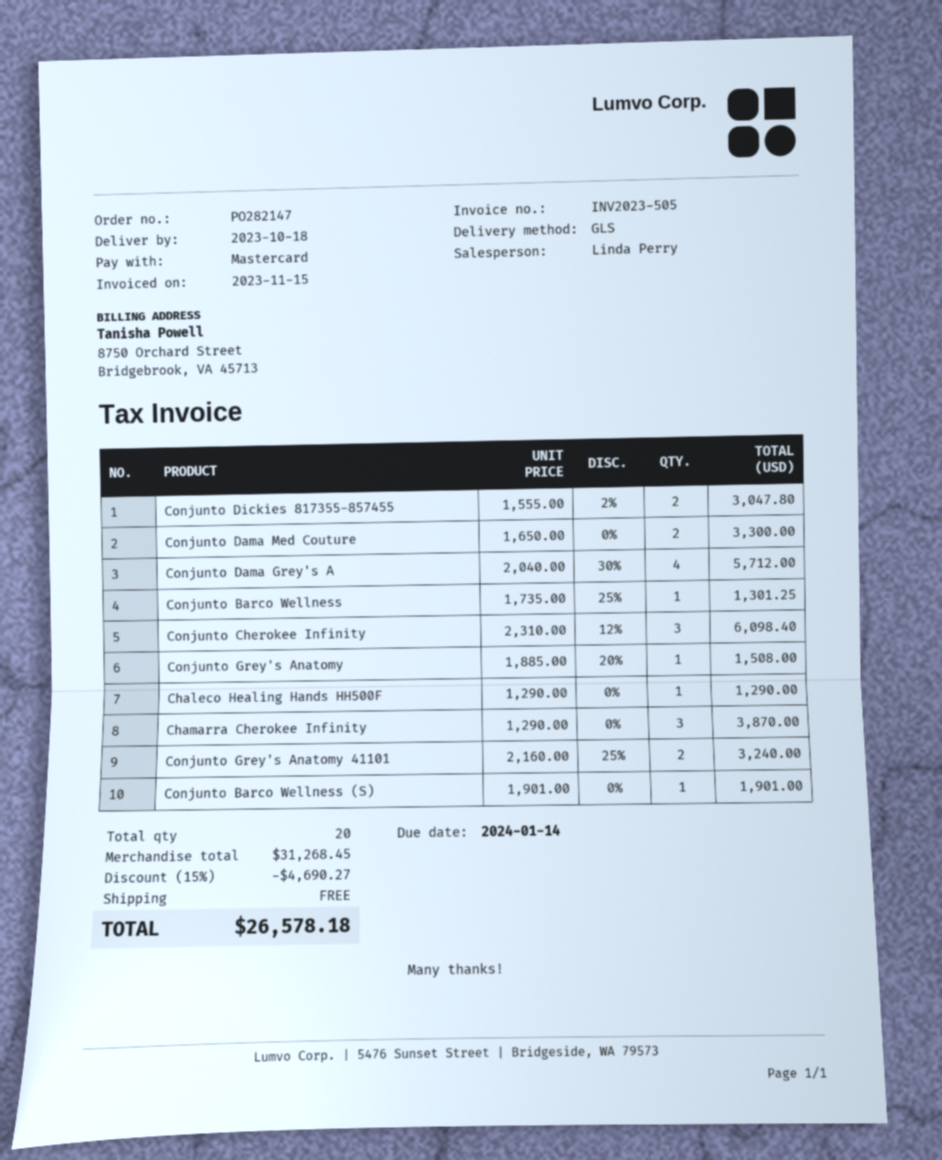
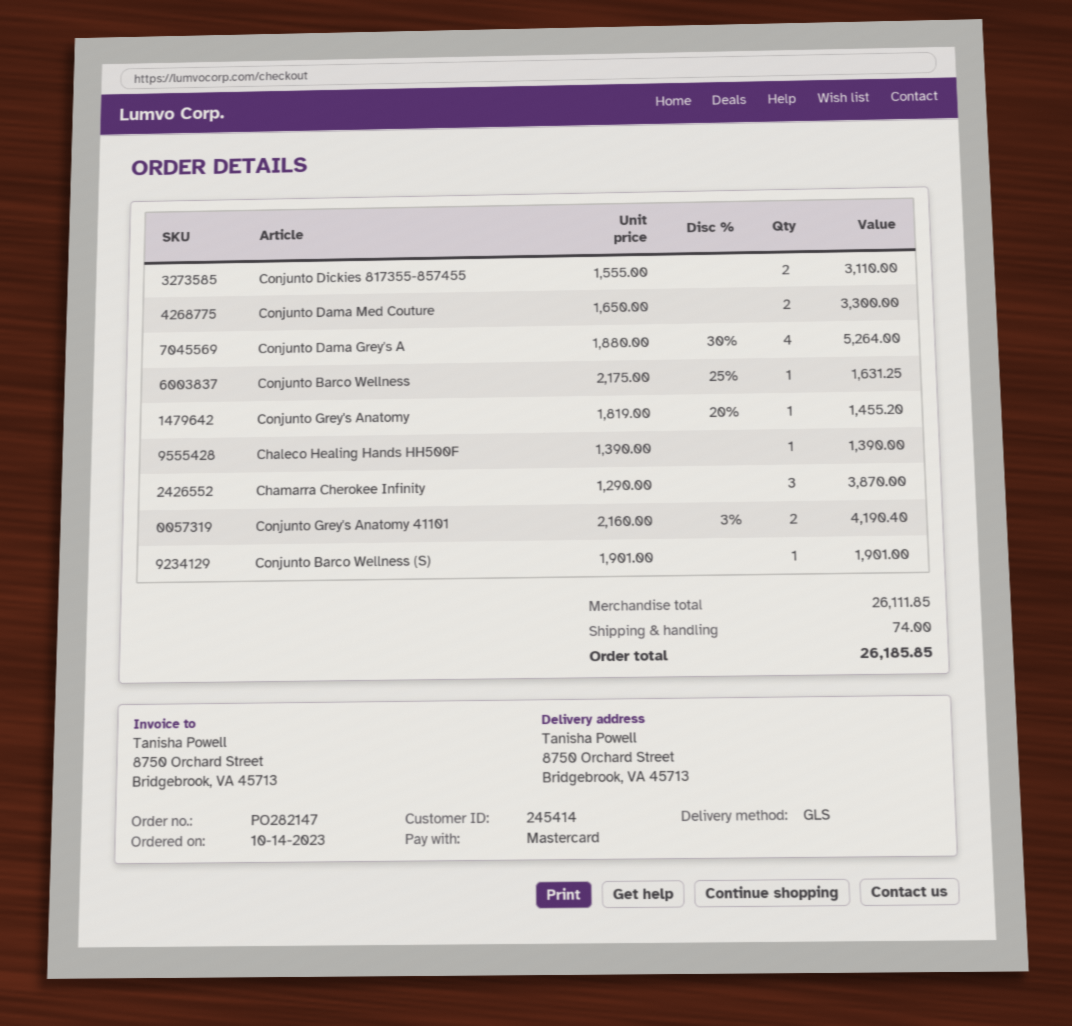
Conjunto Dickies 817355-857455: 2 x 1555.00 - 2% = 3047.80 -> 2 x 1555.00 = 3110.00
Conjunto Dama Grey's A: 4 x 2040.00 - 30% = 5712.00 -> 4 x 1880.00 - 30% = 5264.00
Conjunto Barco Wellness: 1 x 1735.00 - 25% = 1301.25 -> 1 x 2175.00 - 25% = 1631.25
Conjunto Cherokee Infinity: 3 x 2310.00 - 12% = 6098.40 -> none
Conjunto Grey's Anatomy: 1 x 1885.00 - 20% = 1508.00 -> 1 x 1819.00 - 20% = 1455.20
Chaleco Healing Hands HH500F: 1 x 1290.00 = 1290.00 -> 1 x 1390.00 = 1390.00
Conjunto Grey's Anatomy 41101: 2 x 2160.00 - 25% = 3240.00 -> 2 x 2160.00 - 3% = 4190.40
subtotal: 31268.45 -> 26111.85
discount: 15% = 4690.27 -> none
shipping: 0.00 -> 74.00
total: 26578.18 -> 26185.85

